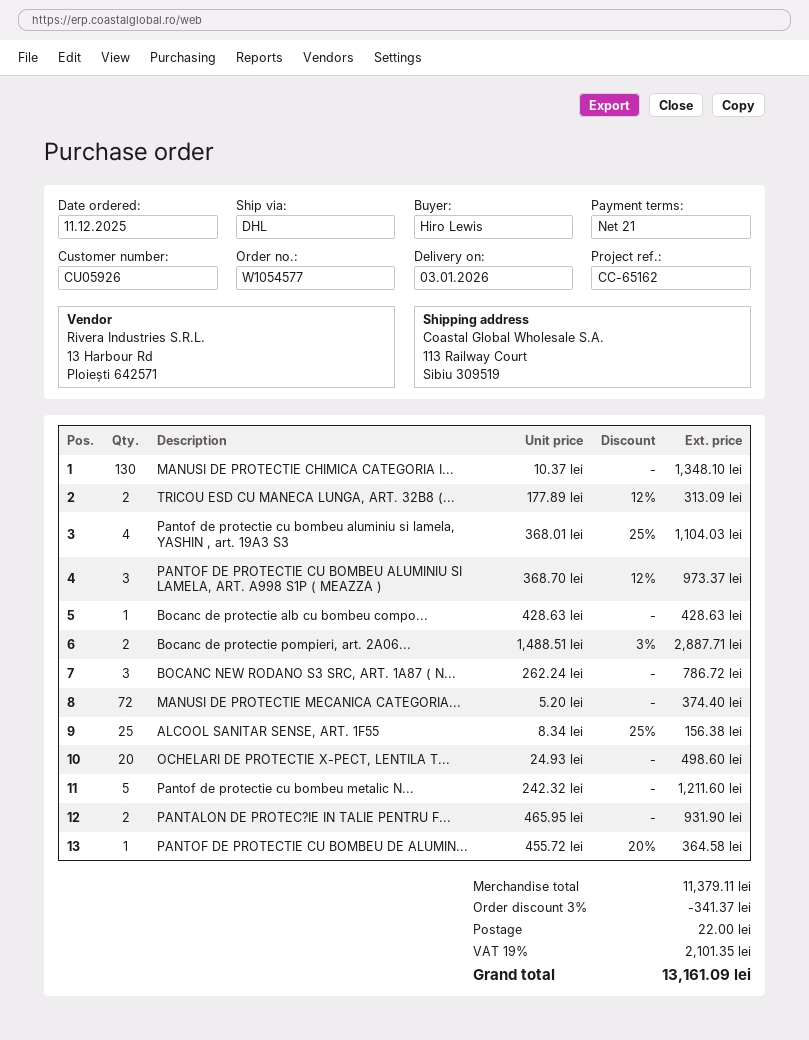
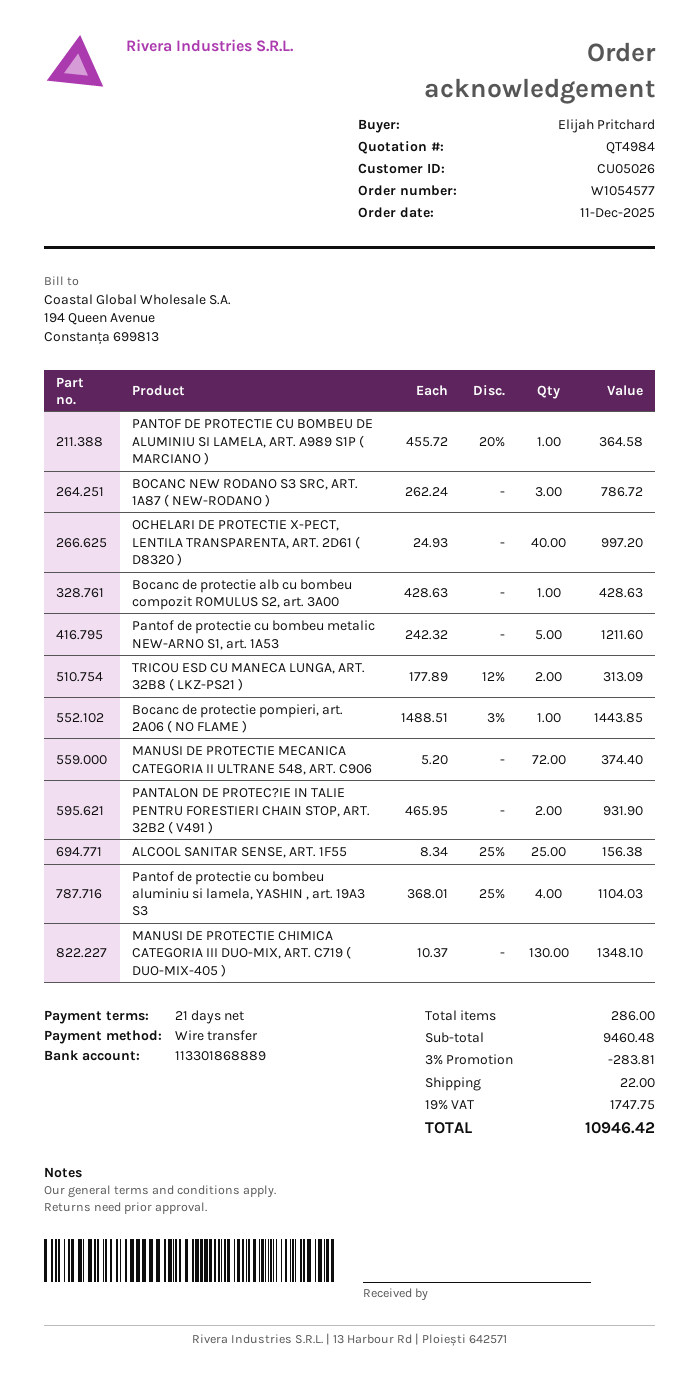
customer number: CU05926 -> CU05026
ordered by: Hiro Lewis -> Elijah Pritchard
PANTOF DE PROTECTIE CU BOMBEU ALUMINIU SI LAMELA, ART. A998 S1P ( MEAZZA ): 3 x 368.70 - 12% = 973.37 -> none
Bocanc de protectie pompieri, art. 2A06...: 2 x 1488.51 - 3% = 2887.71 -> 1 x 1488.51 - 3% = 1443.85
OCHELARI DE PROTECTIE X-PECT, LENTILA T...: 20 x 24.93 = 498.60 -> 40 x 24.93 = 997.20
subtotal: 11379.11 -> 9460.48
discount: 3% = 341.37 -> 3% = 283.81
tax: 19% = 2101.35 -> 19% = 1747.75
total: 13161.09 -> 10946.42

